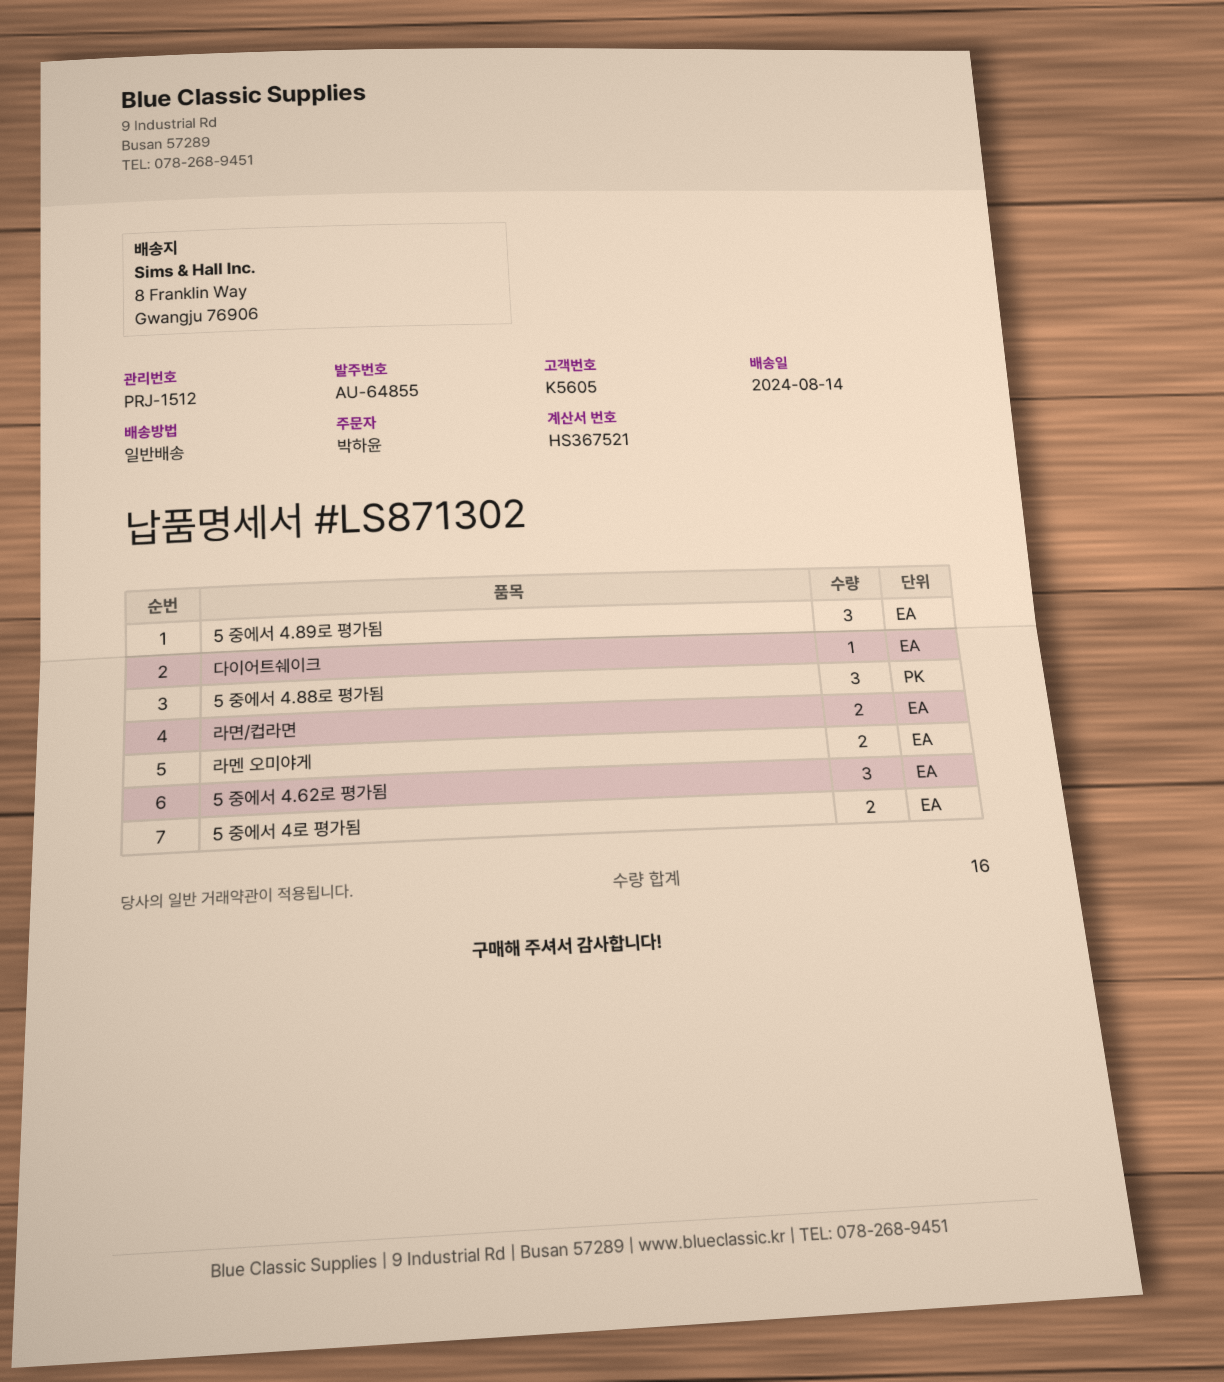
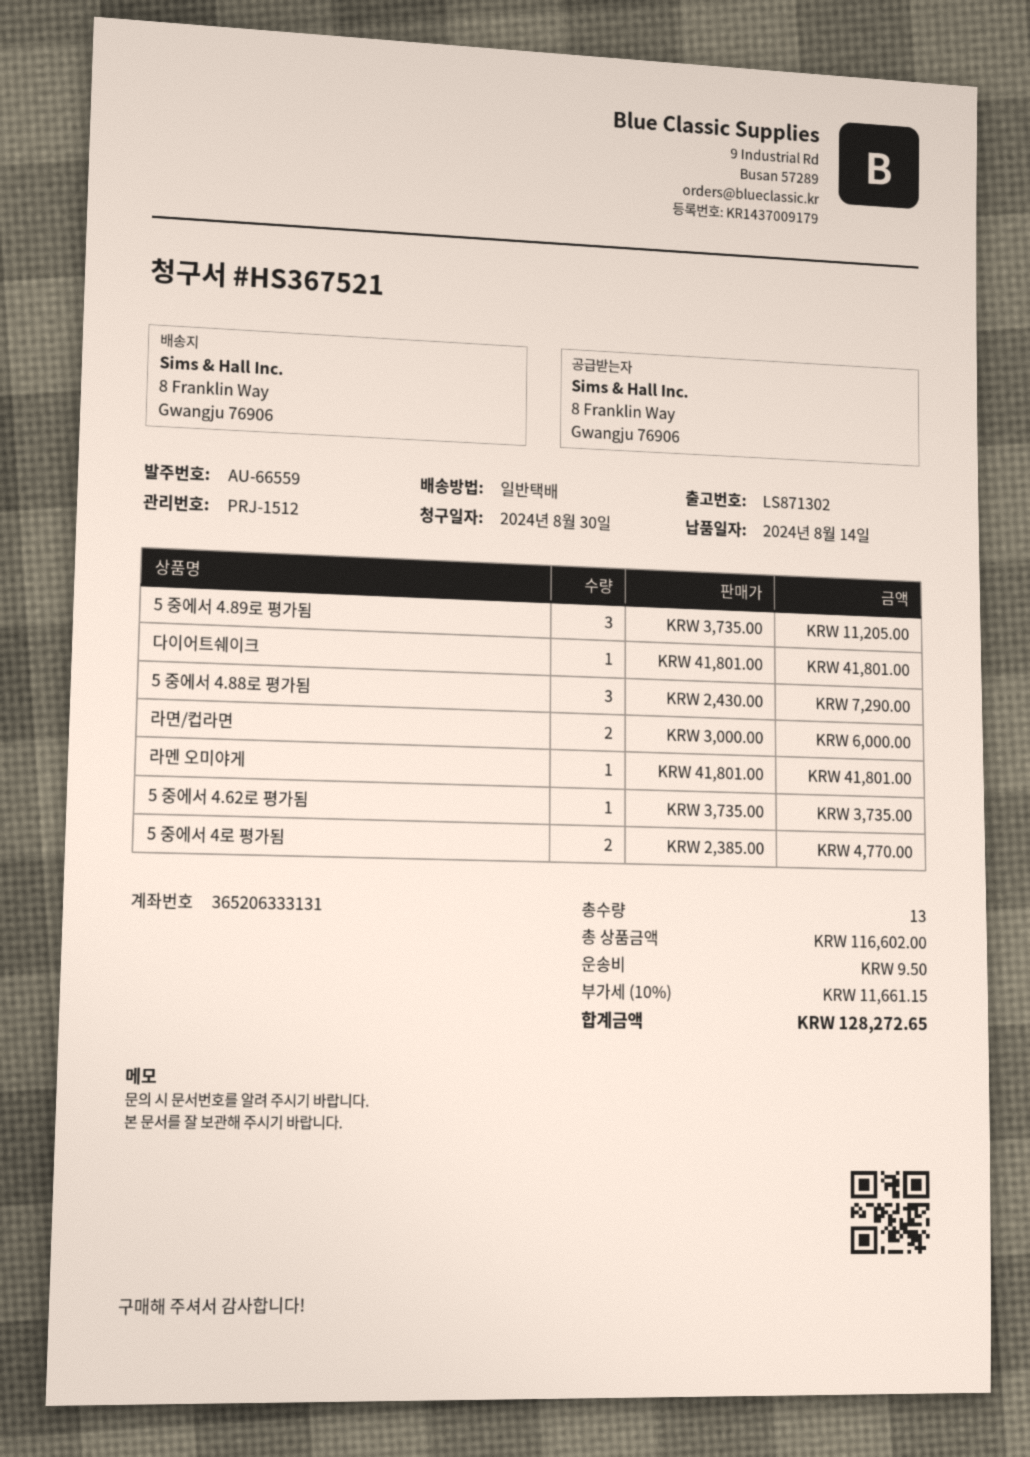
order number: AU-64855 -> AU-66559
라멘 오미야게: 2 -> 1
5 중에서 4.62로 평가됨: 3 -> 1
total quantity: 16 -> 13

